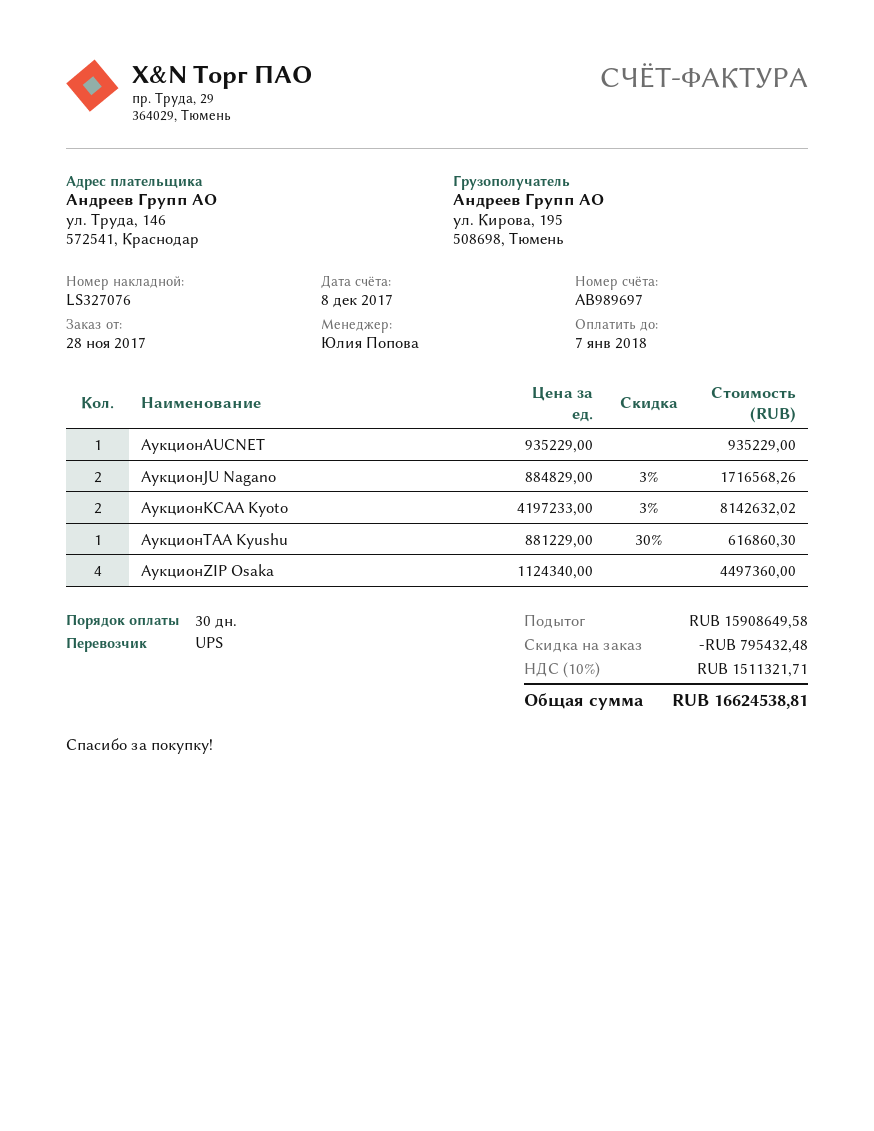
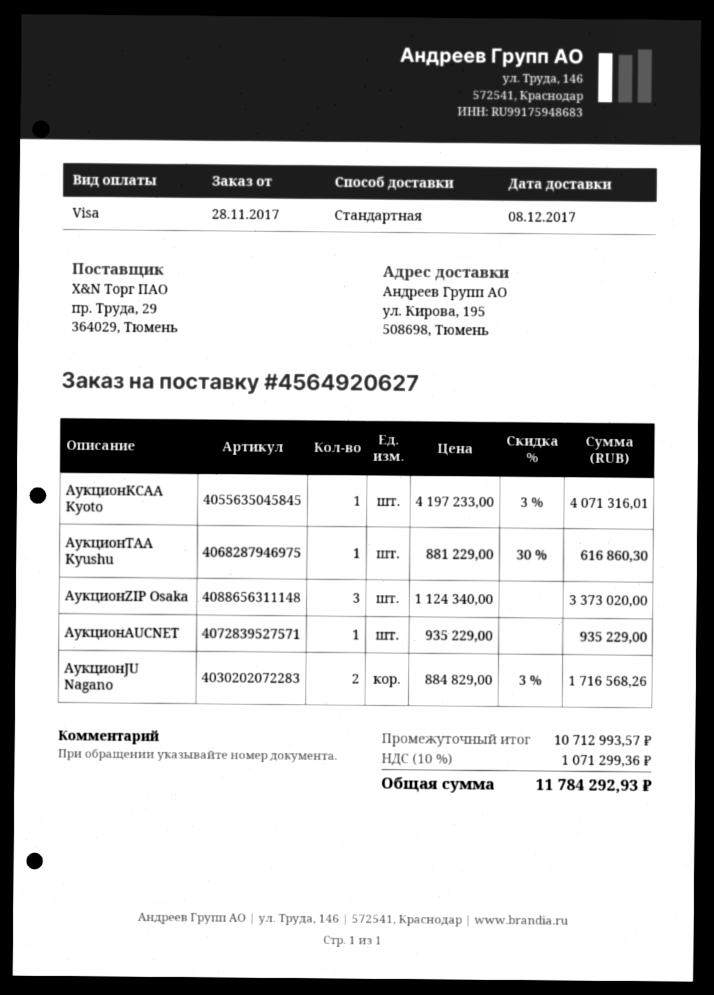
shipping method: UPS -> standard
АукционKCAA Kyoto: 2 x 4197233.00 - 3% = 8142632.02 -> 1 x 4197233.00 - 3% = 4071316.01
АукционZIP Osaka: 4 x 1124340.00 = 4497360.00 -> 3 x 1124340.00 = 3373020.00
subtotal: 15908649.58 -> 10712993.57
discount: 795432.48 -> none
tax: 10% = 1511321.71 -> 10% = 1071299.36
total: 16624538.81 -> 11784292.93

